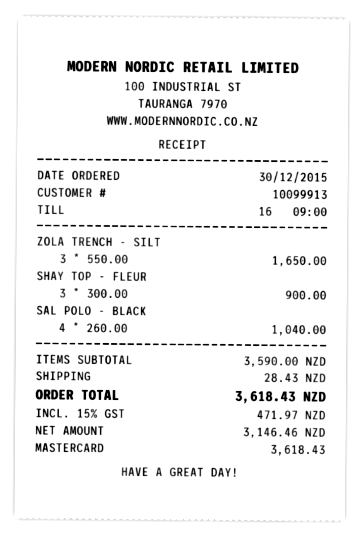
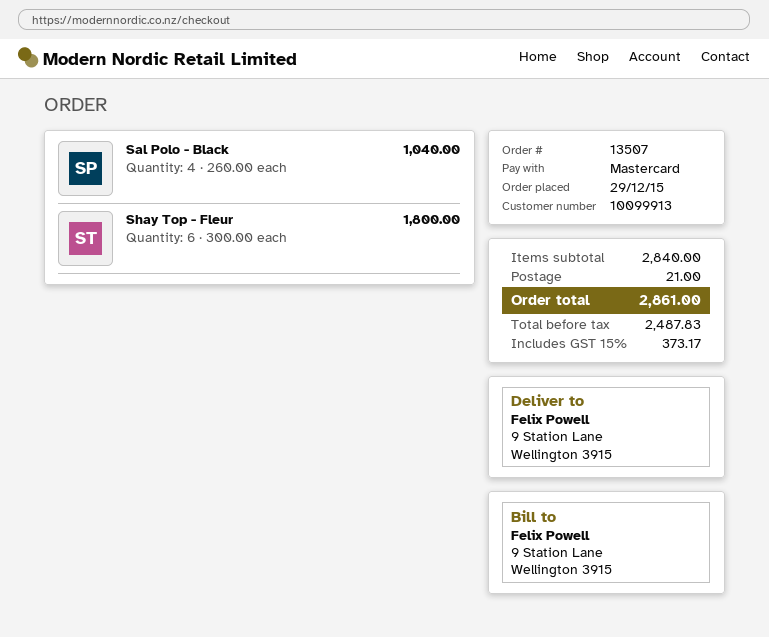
order date: 2015-12-30 -> 2015-12-29
ZOLA TRENCH - SILT: 3 x 550.00 = 1650.00 -> none
SHAY TOP - FLEUR: 3 x 300.00 = 900.00 -> 6 x 300.00 = 1800.00
subtotal: 3590.00 -> 2840.00
shipping: 28.43 -> 21.00
net: 3146.46 -> 2487.83
tax: 15% = 471.97 -> 15% = 373.17
total: 3618.43 -> 2861.00

